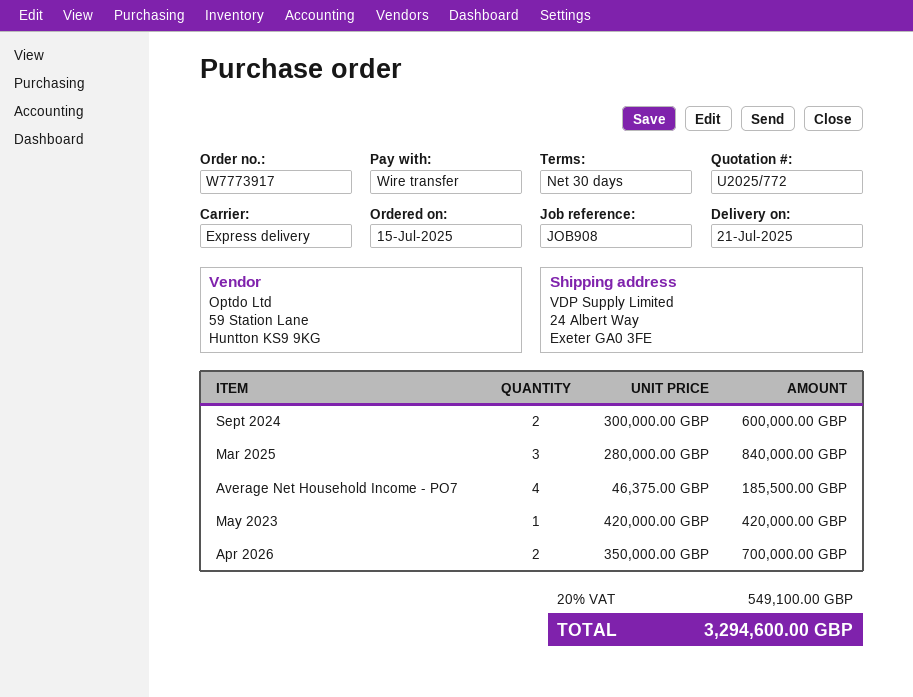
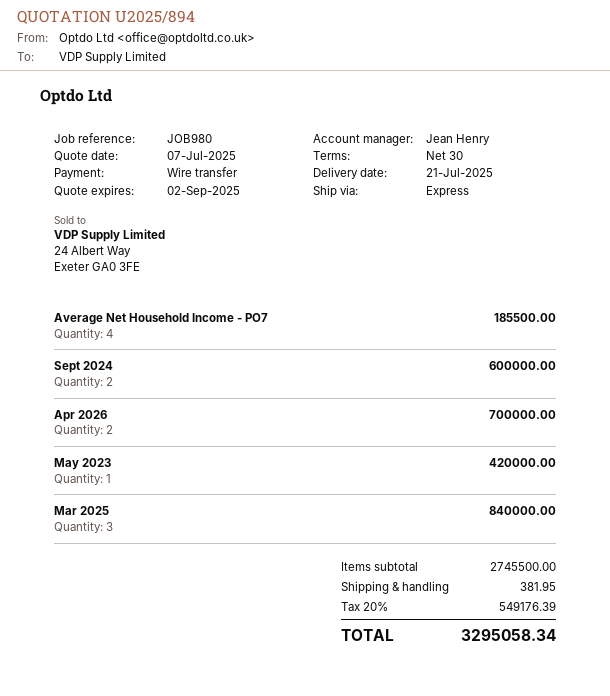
quote number: U2025/772 -> U2025/894
reference: JOB908 -> JOB980
shipping: none -> 381.95
tax: 20% = 549100.00 -> 20% = 549176.39
total: 3294600.00 -> 3295058.34

